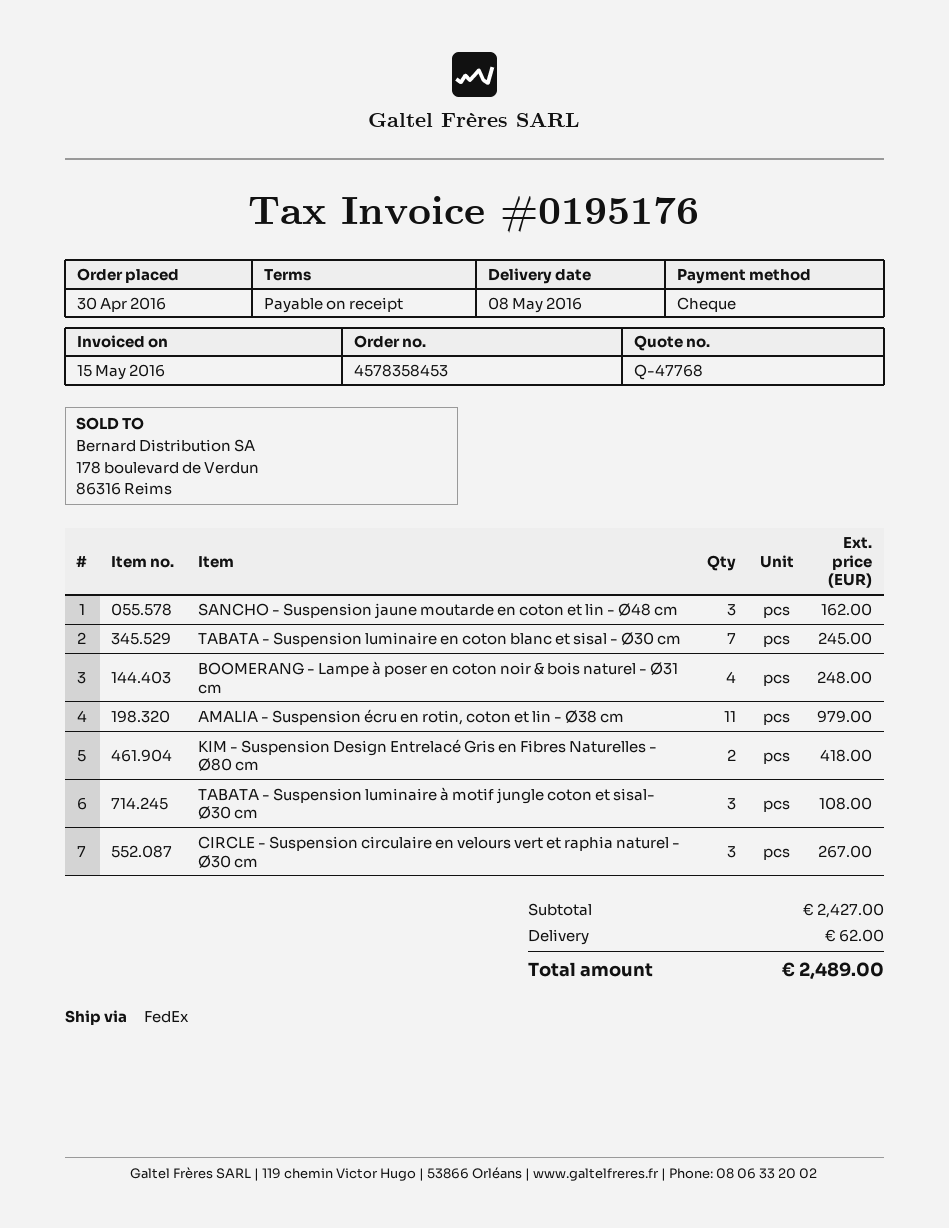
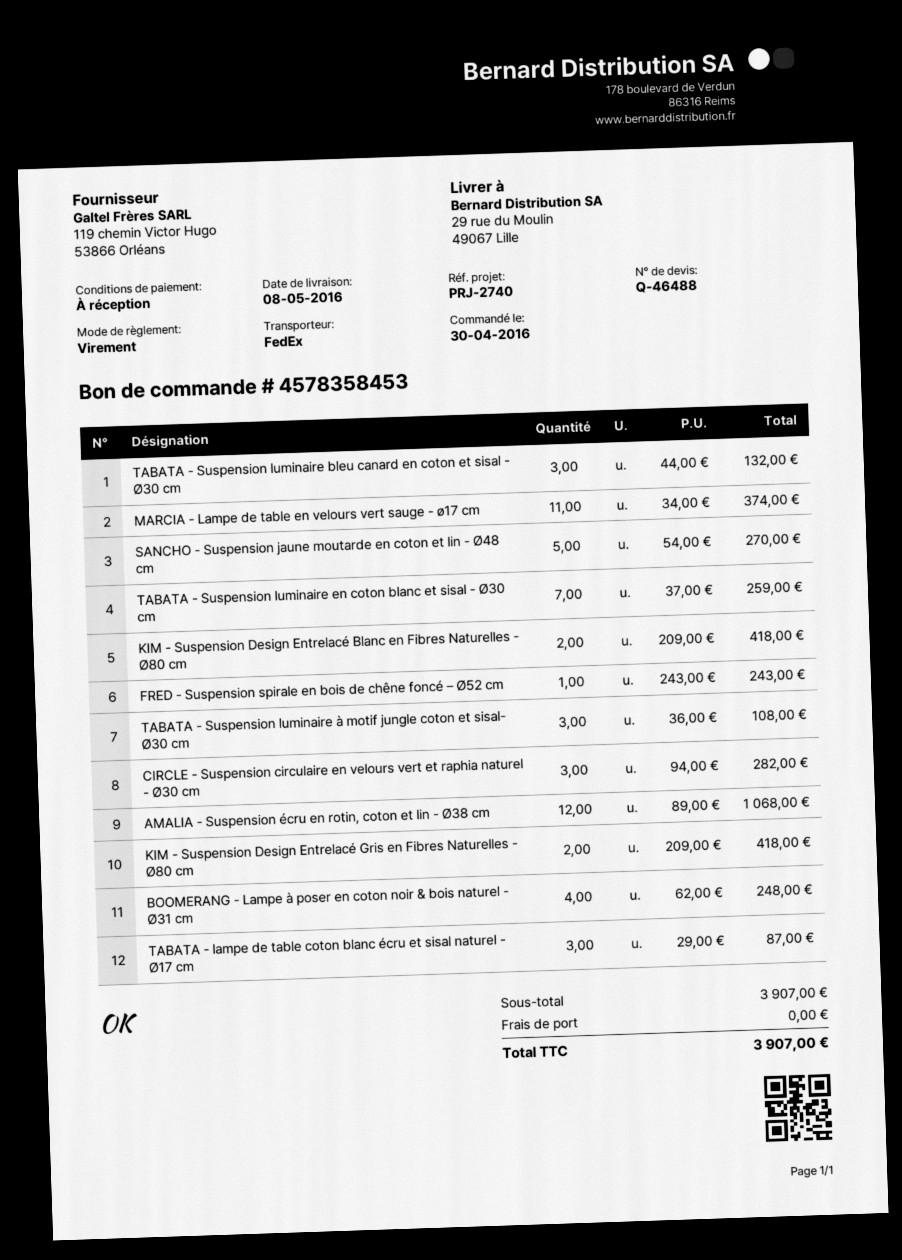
quote number: Q-47768 -> Q-46488
payment method: cheque -> bank transfer
SANCHO - Suspension jaune moutarde en coton et lin - Ø48 cm: 3 for 162.00 -> 5 for 270.00
TABATA - Suspension luminaire en coton blanc et sisal - Ø30 cm: 7 for 245.00 -> 7 for 259.00
AMALIA - Suspension écru en rotin, coton et lin - Ø38 cm: 11 for 979.00 -> 12 for 1068.00
CIRCLE - Suspension circulaire en velours vert et raphia naturel - Ø30 cm: 3 for 267.00 -> 3 for 282.00
TABATA - Suspension luminaire bleu canard en coton et sisal - Ø30 cm: none -> 3 for 132.00
MARCIA - Lampe de table en velours vert sauge - ø17 cm: none -> 11 for 374.00
KIM - Suspension Design Entrelacé Blanc en Fibres Naturelles - Ø80 cm: none -> 2 for 418.00
FRED - Suspension spirale en bois de chêne foncé – Ø52 cm: none -> 1 for 243.00
TABATA - lampe de table coton blanc écru et sisal naturel - Ø17 cm: none -> 3 for 87.00
subtotal: 2427.00 -> 3907.00
shipping: 62.00 -> 0.00
total: 2489.00 -> 3907.00

